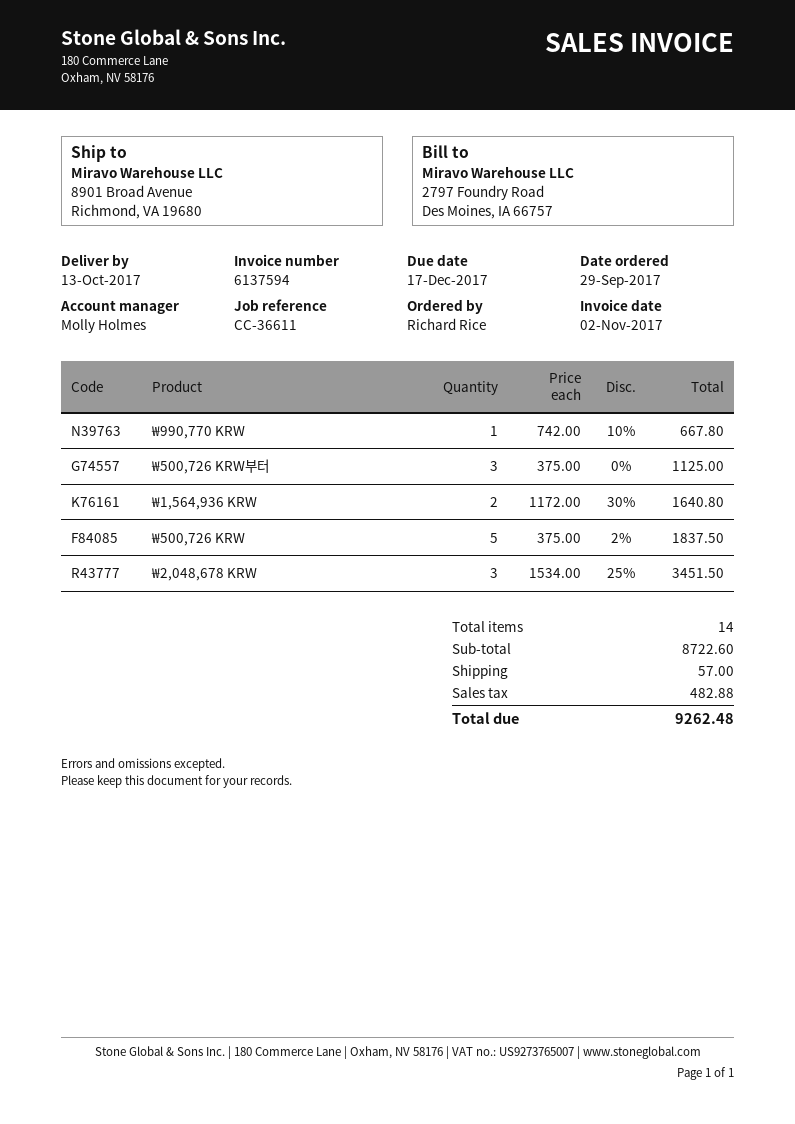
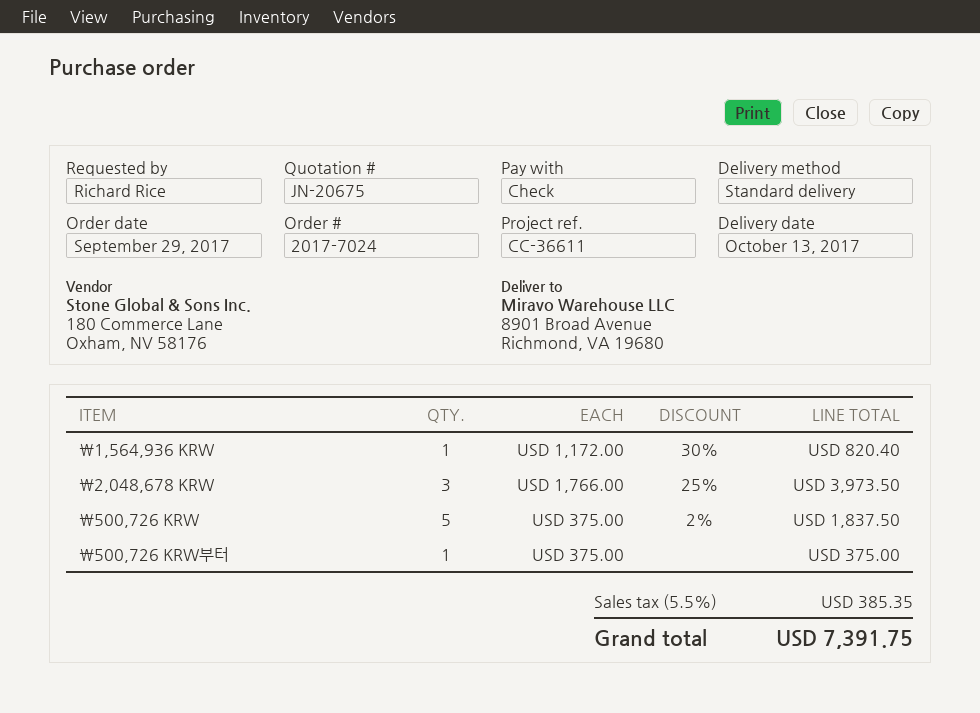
₩990,770 KRW: 1 x 742.00 - 10% = 667.80 -> none
₩500,726 KRW부터: 3 x 375.00 = 1125.00 -> 1 x 375.00 = 375.00
₩1,564,936 KRW: 2 x 1172.00 - 30% = 1640.80 -> 1 x 1172.00 - 30% = 820.40
₩2,048,678 KRW: 3 x 1534.00 - 25% = 3451.50 -> 3 x 1766.00 - 25% = 3973.50
shipping: 57.00 -> none
tax: 482.88 -> 385.35
total: 9262.48 -> 7391.75

